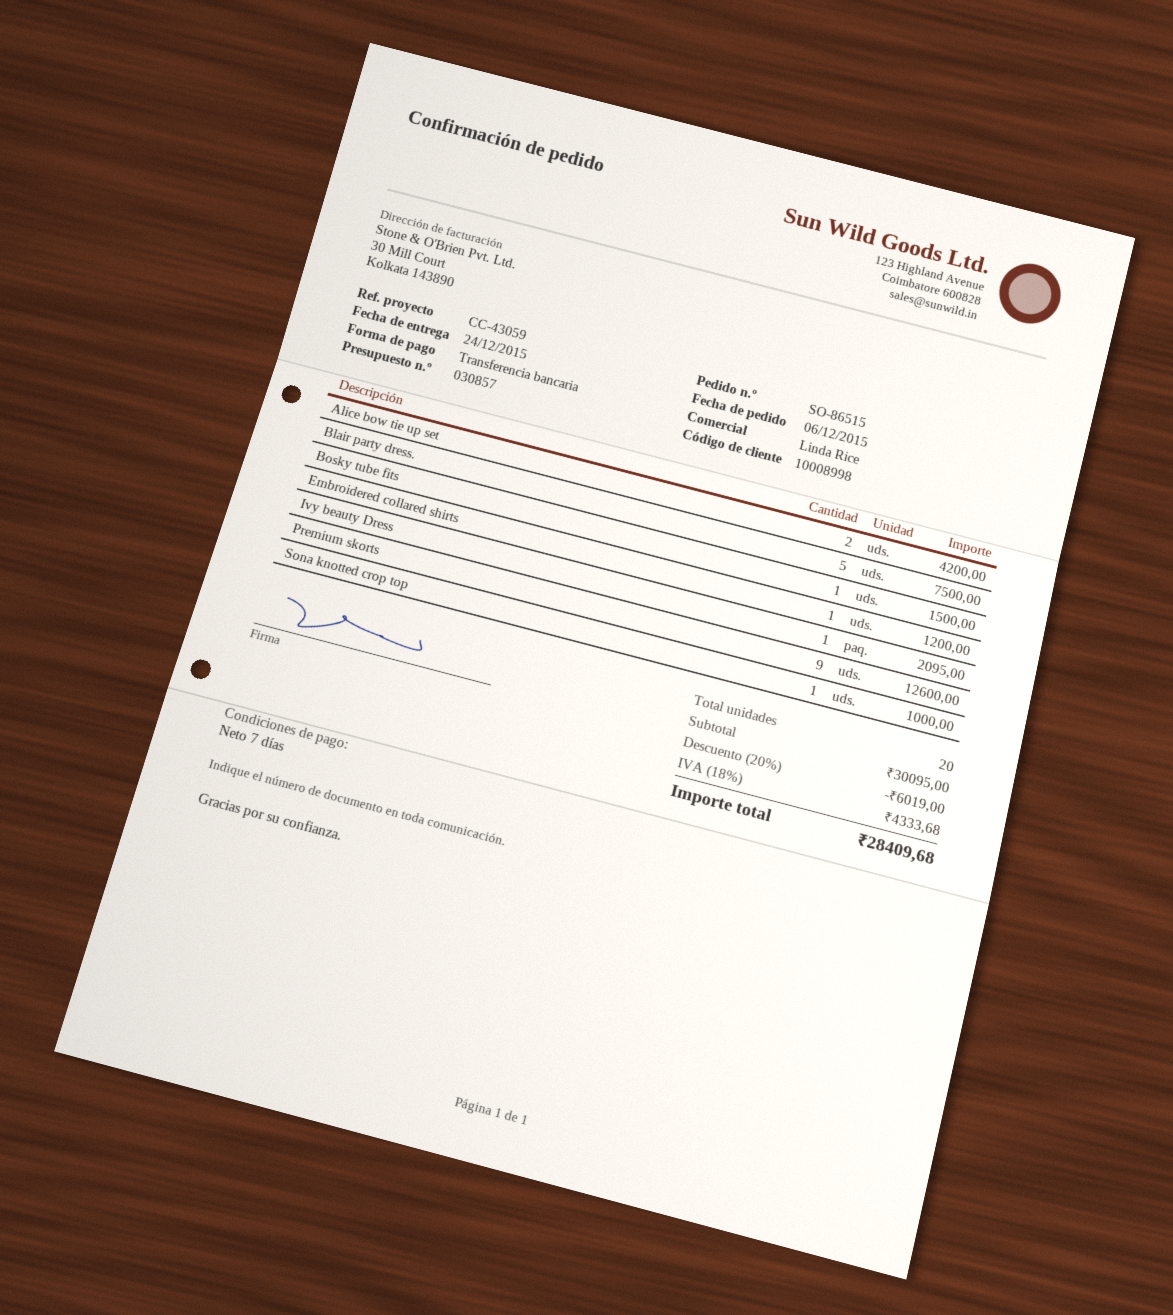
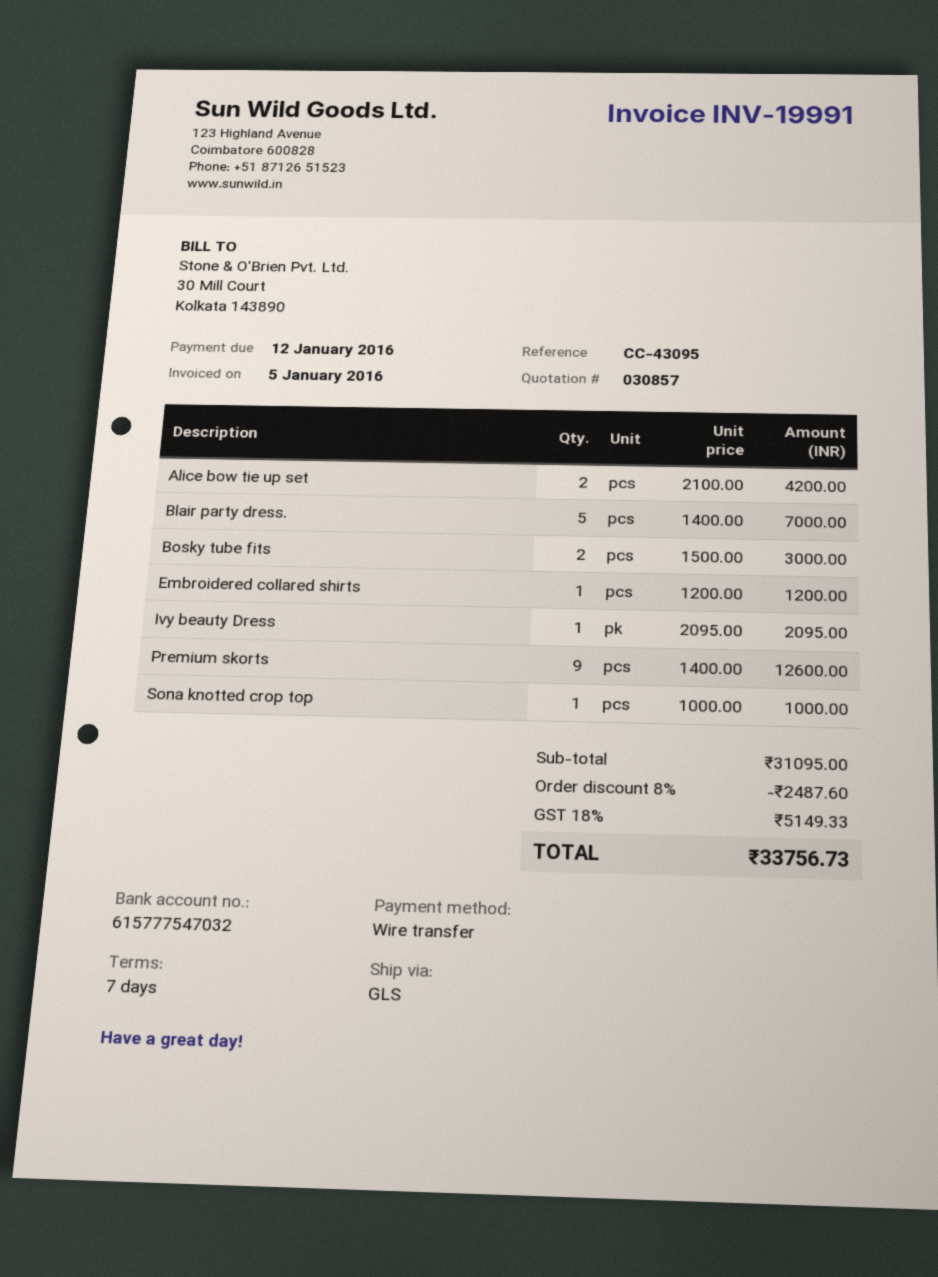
reference: CC-43059 -> CC-43095
Blair party dress.: 5 for 7500.00 -> 5 for 7000.00
Bosky tube fits: 1 for 1500.00 -> 2 for 3000.00
subtotal: 30095.00 -> 31095.00
discount: 20% = 6019.00 -> 8% = 2487.60
tax: 18% = 4333.68 -> 18% = 5149.33
total: 28409.68 -> 33756.73

